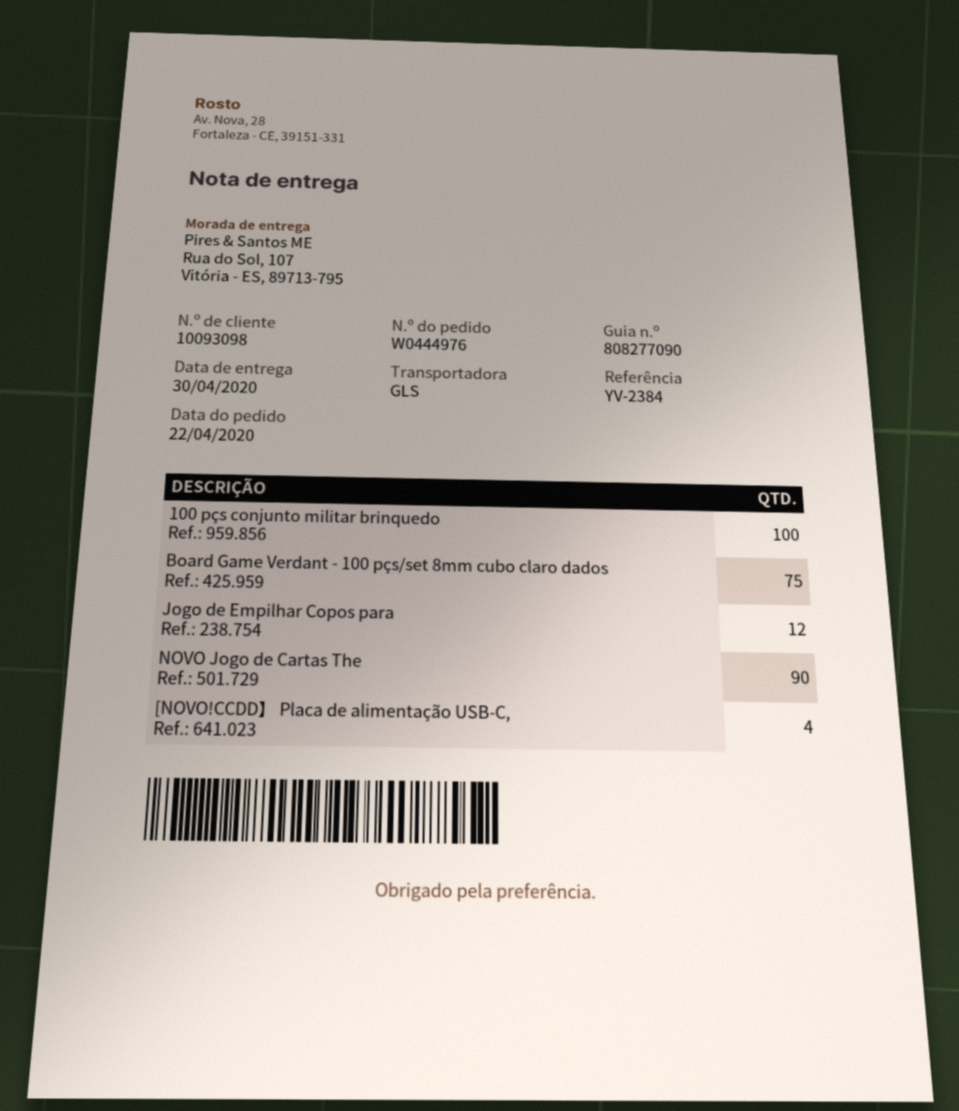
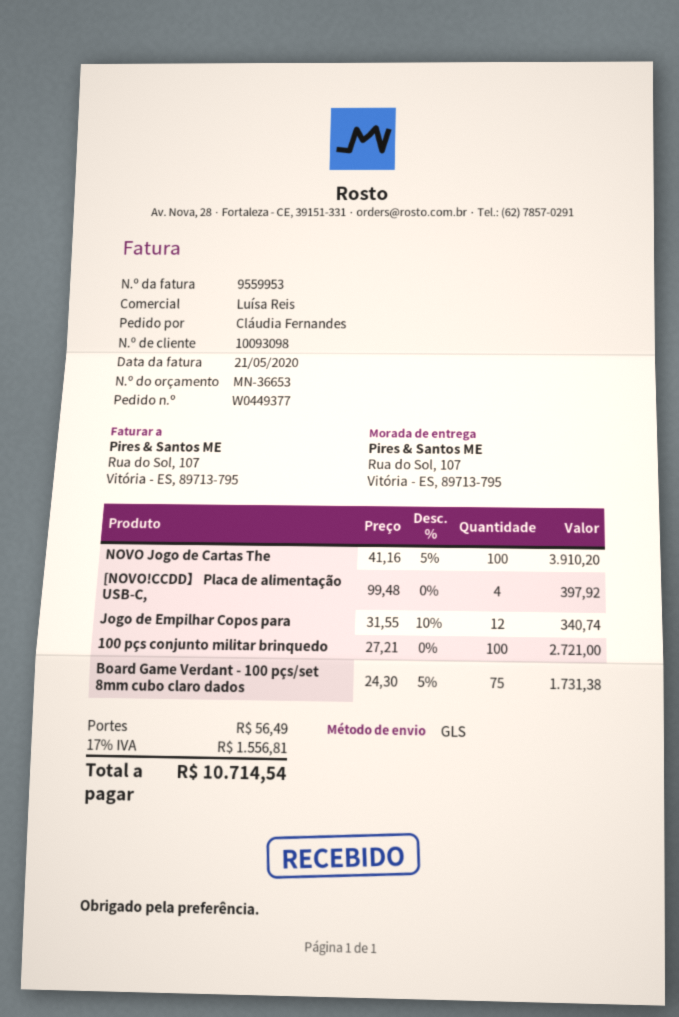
order number: W0444976 -> W0449377
NOVO Jogo de Cartas The: 90 -> 100

